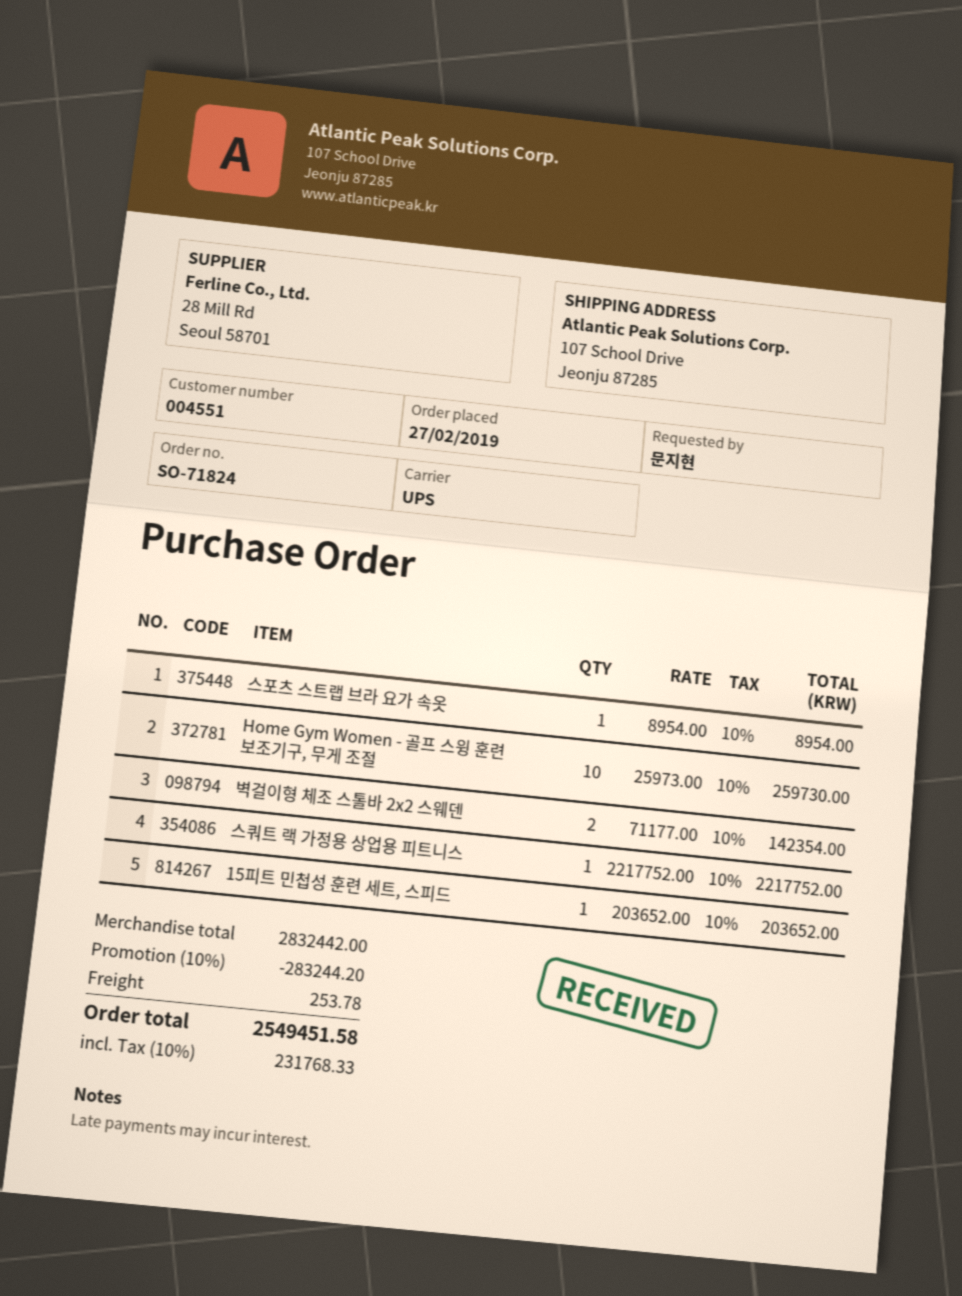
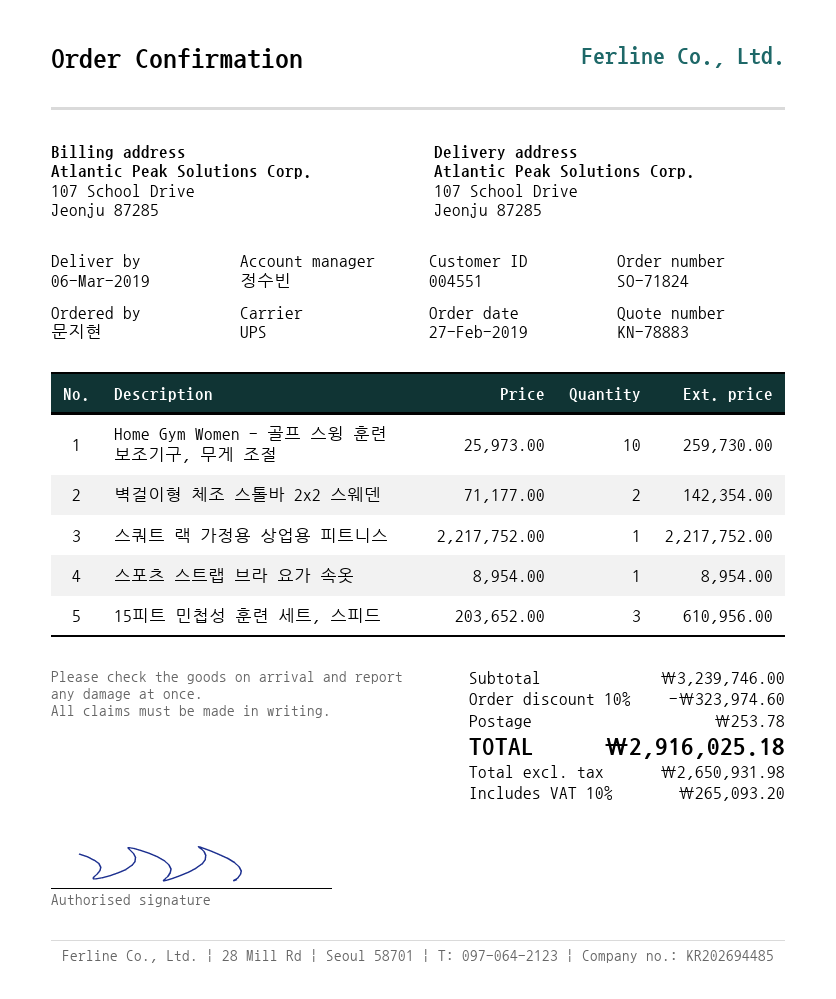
15피트 민첩성 훈련 세트, 스피드: 1 x 203652.00 = 203652.00 -> 3 x 203652.00 = 610956.00
subtotal: 2832442.00 -> 3239746.00
discount: 10% = 283244.20 -> 10% = 323974.60
tax: 10% = 231768.33 -> 10% = 265093.20
total: 2549451.58 -> 2916025.18

